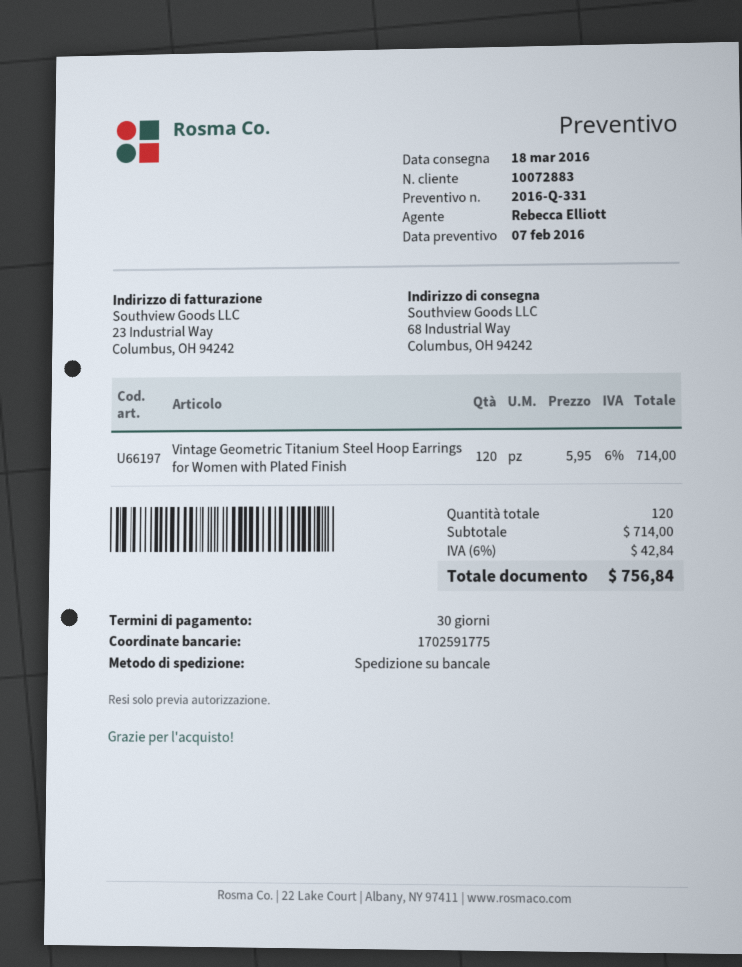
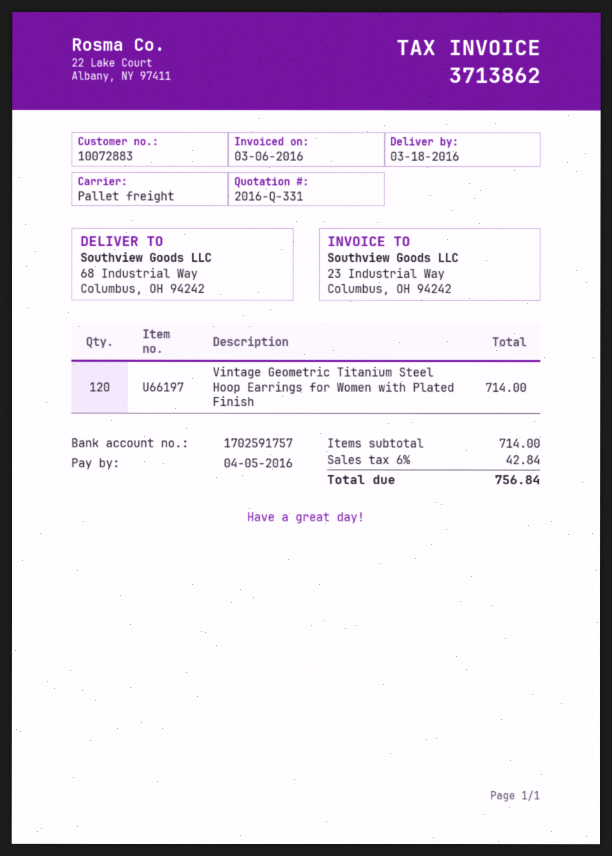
bank account: 1702591775 -> 1702591757

